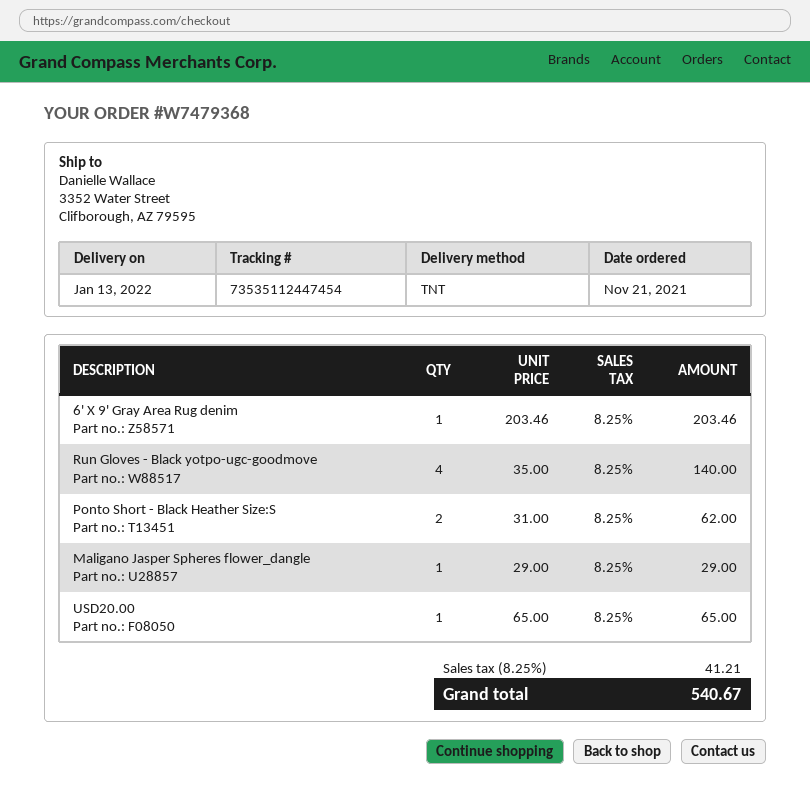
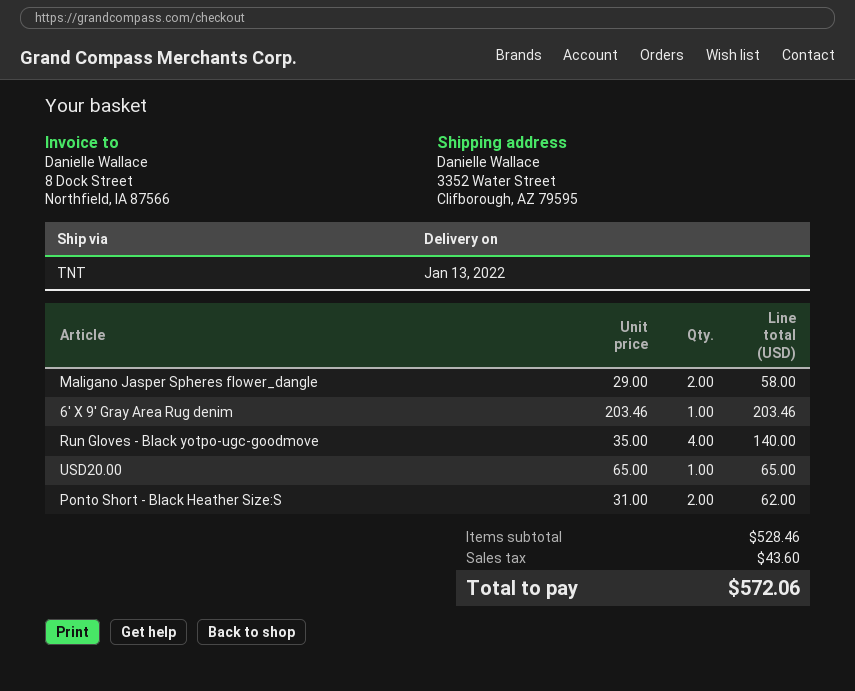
Maligano Jasper Spheres flower_dangle: 1 x 29.00 = 29.00 -> 2 x 29.00 = 58.00
tax: 41.21 -> 43.60
total: 540.67 -> 572.06

